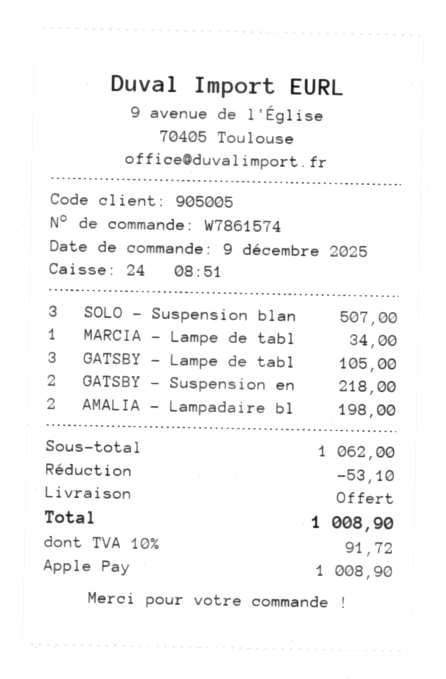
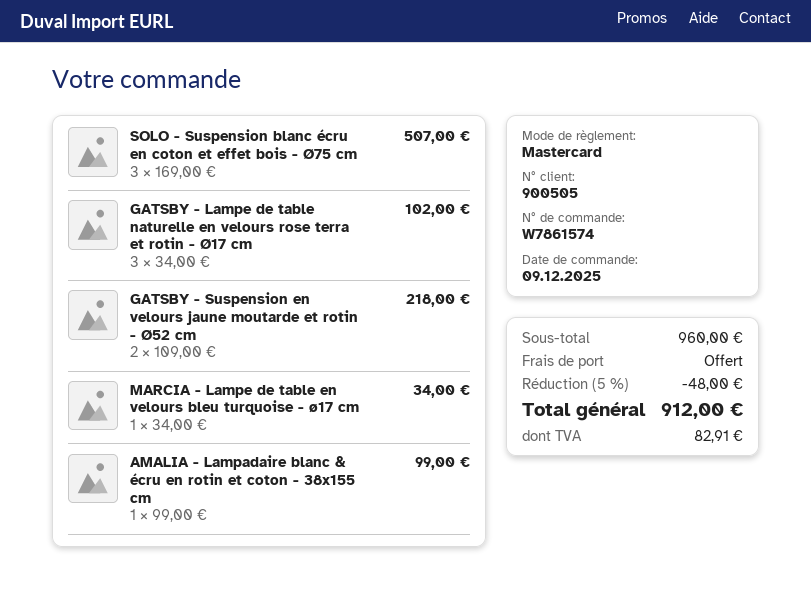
customer number: 905005 -> 900505
payment method: Apple Pay -> Mastercard
GATSBY - Lampe de tabl: 3 for 105.00 -> 3 for 102.00
AMALIA - Lampadaire bl: 2 for 198.00 -> 1 for 99.00
subtotal: 1062.00 -> 960.00
discount: 53.10 -> 48.00
tax: 91.72 -> 82.91
total: 1008.90 -> 912.00

